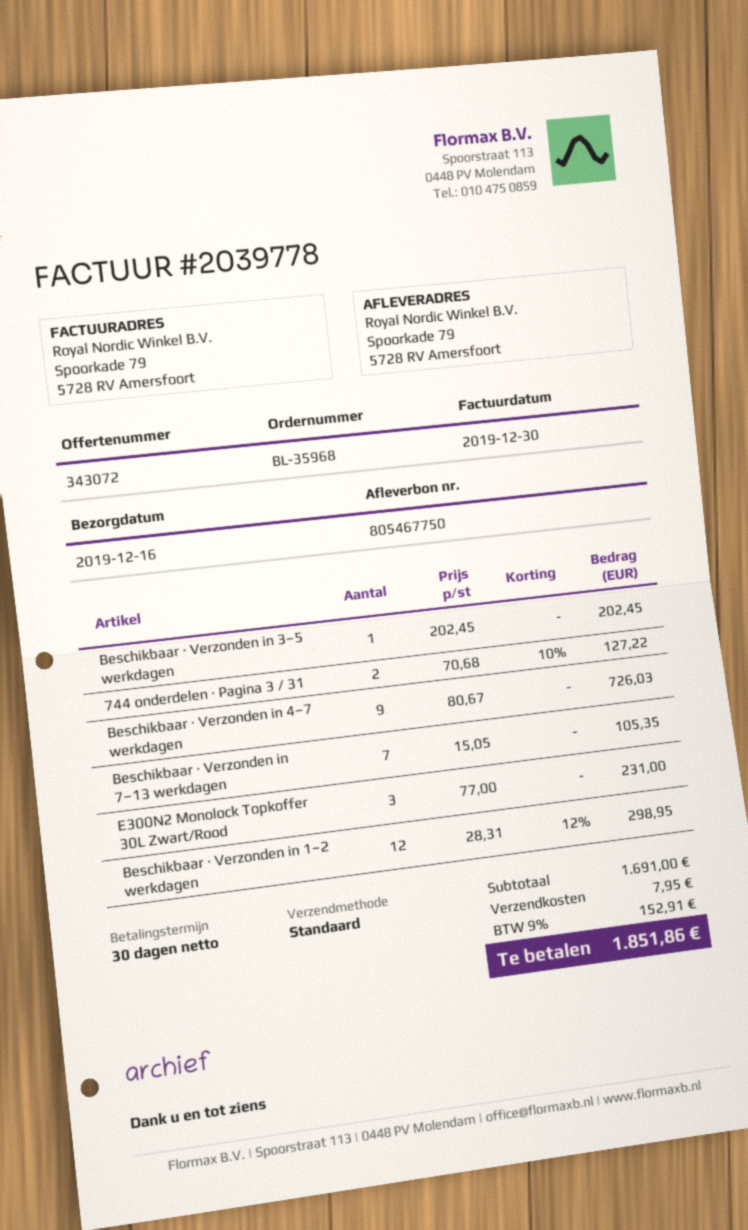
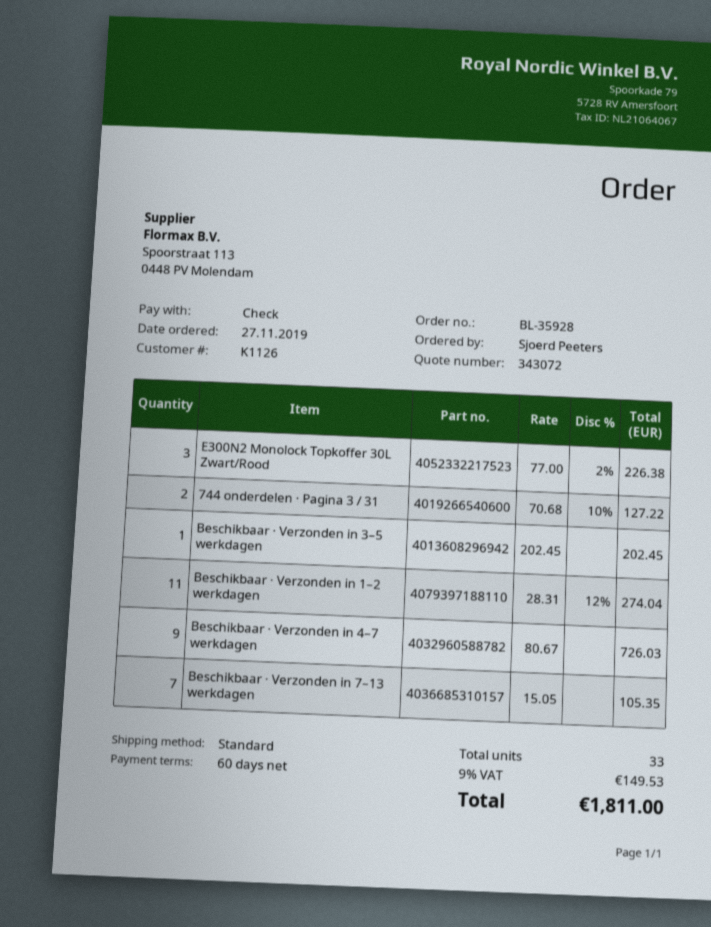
order number: BL-35968 -> BL-35928
payment terms: 30 days -> 60 days
E300N2 Monolock Topkoffer 30L Zwart/Rood: 3 x 77.00 = 231.00 -> 3 x 77.00 - 2% = 226.38
Beschikbaar · Verzonden in 1–2 werkdagen: 12 x 28.31 - 12% = 298.95 -> 11 x 28.31 - 12% = 274.04
shipping: 7.95 -> none
tax: 9% = 152.91 -> 9% = 149.53
total: 1851.86 -> 1811.00

